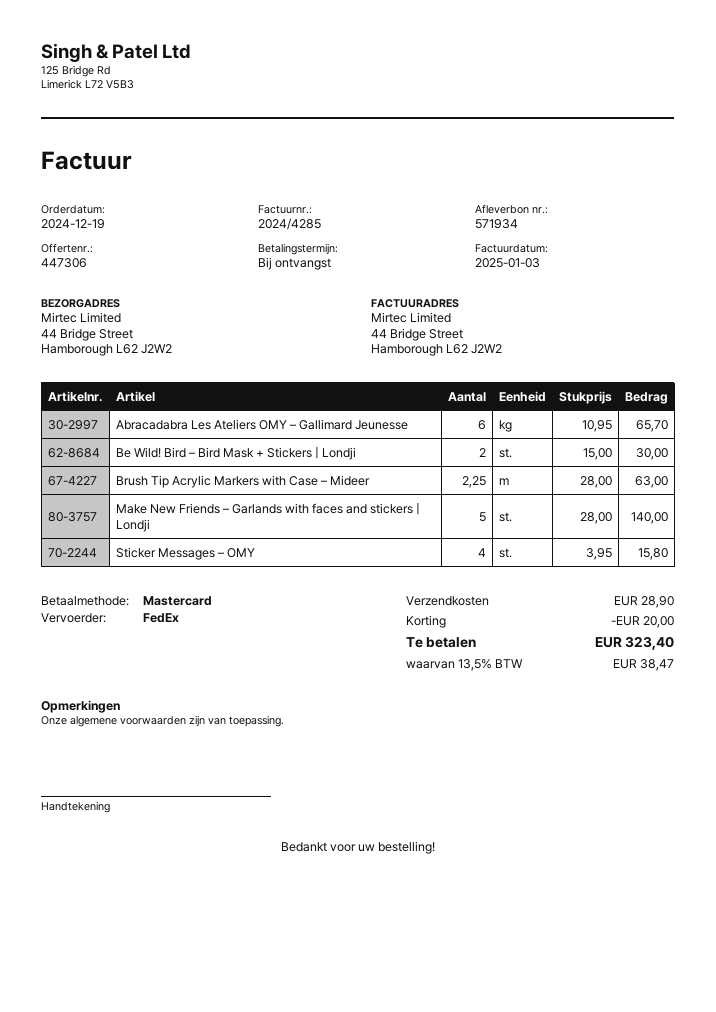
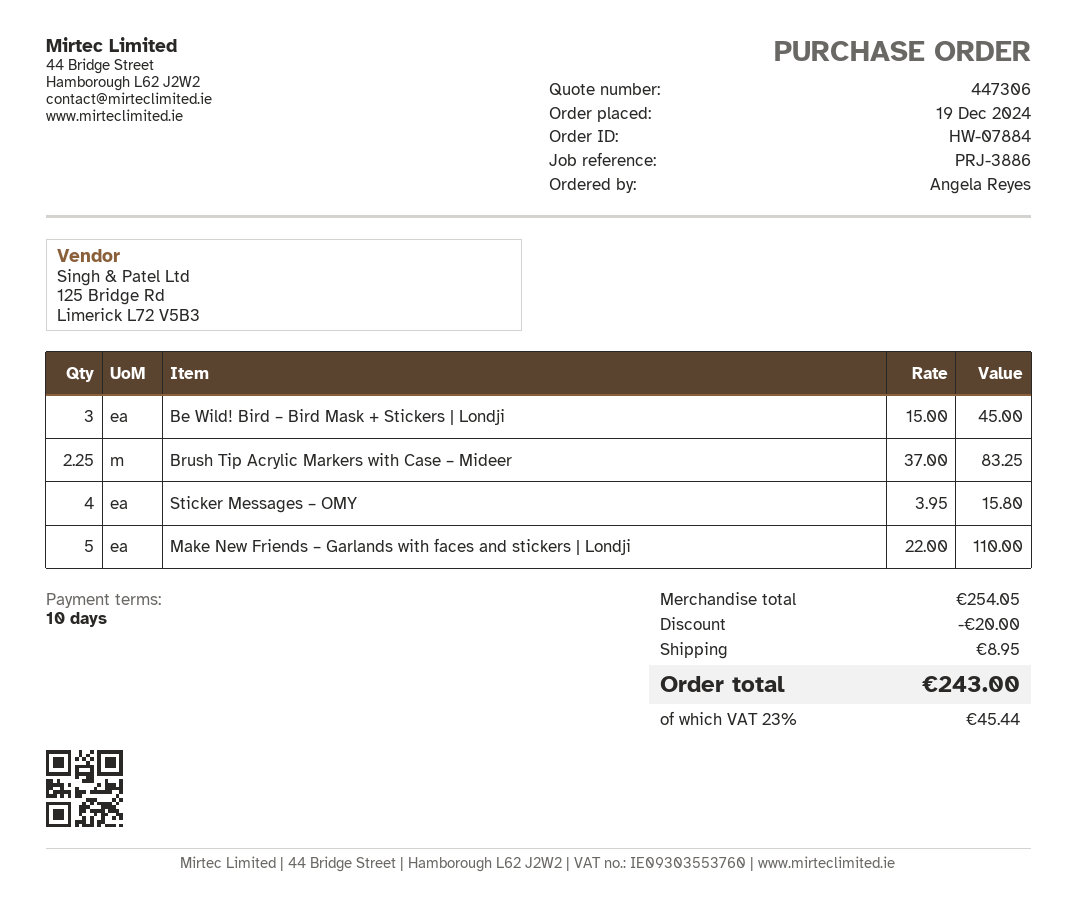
payment terms: on receipt -> 10 days
Abracadabra Les Ateliers OMY – Gallimard Jeunesse: 6 x 10.95 = 65.70 -> none
Be Wild! Bird – Bird Mask + Stickers | Londji: 2 x 15.00 = 30.00 -> 3 x 15.00 = 45.00
Brush Tip Acrylic Markers with Case – Mideer: 2.25 x 28.00 = 63.00 -> 2.25 x 37.00 = 83.25
Make New Friends – Garlands with faces and stickers | Londji: 5 x 28.00 = 140.00 -> 5 x 22.00 = 110.00
shipping: 28.90 -> 8.95
tax: 13.5% = 38.47 -> 23% = 45.44
total: 323.40 -> 243.00

